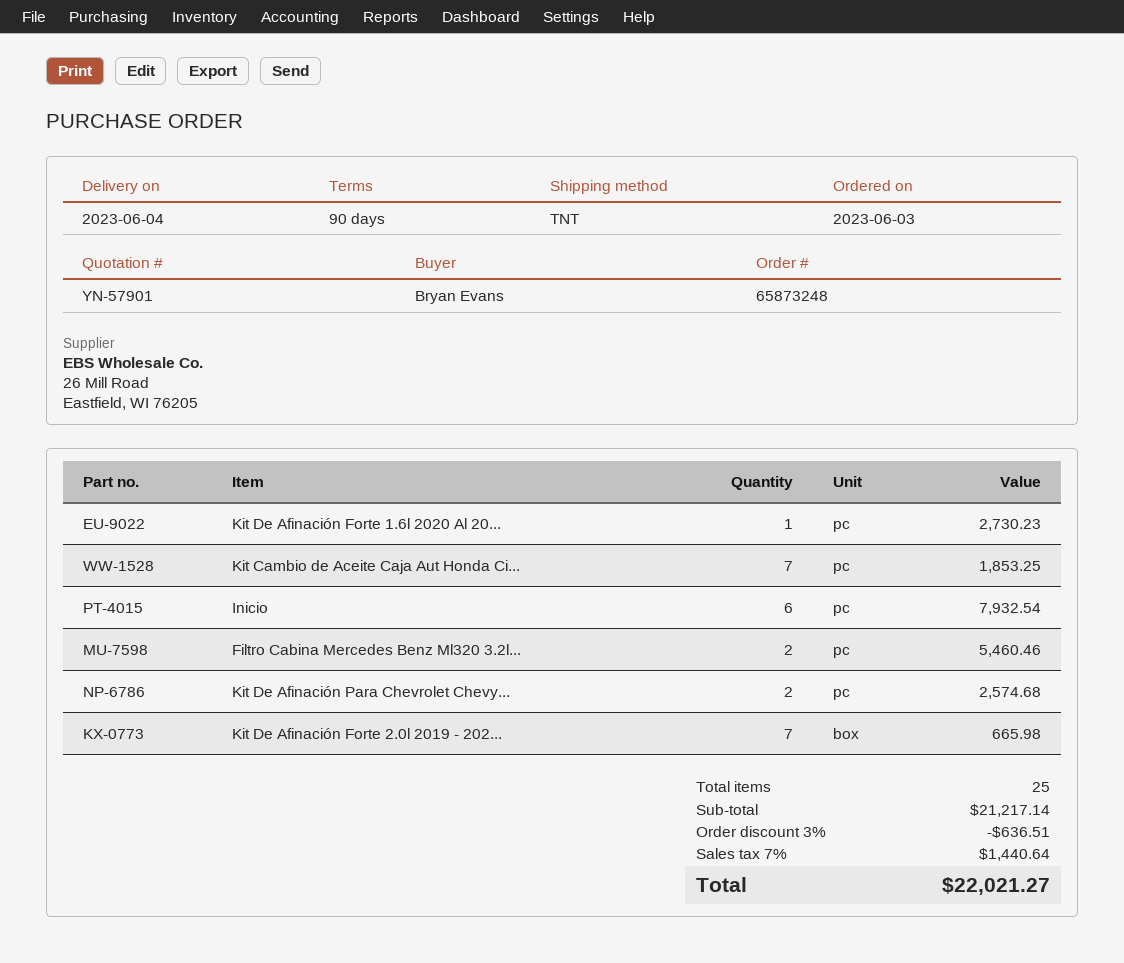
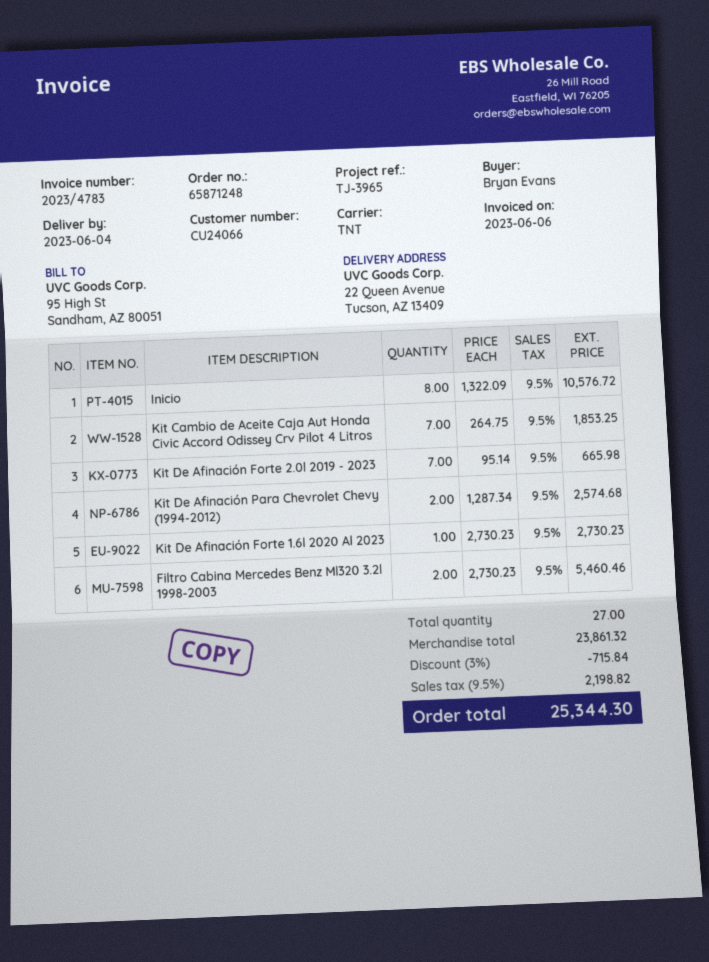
order number: 65873248 -> 65871248
Inicio: 6 for 7932.54 -> 8 for 10576.72
total quantity: 25 -> 27
subtotal: 21217.14 -> 23861.32
discount: 3% = 636.51 -> 3% = 715.84
tax: 7% = 1440.64 -> 9.5% = 2198.82
total: 22021.27 -> 25344.30

